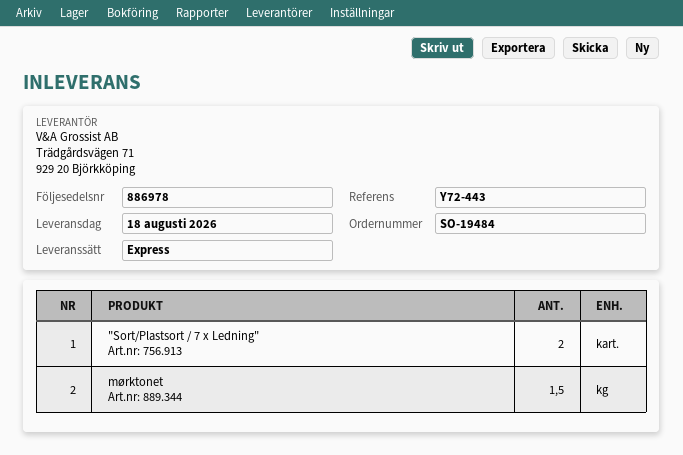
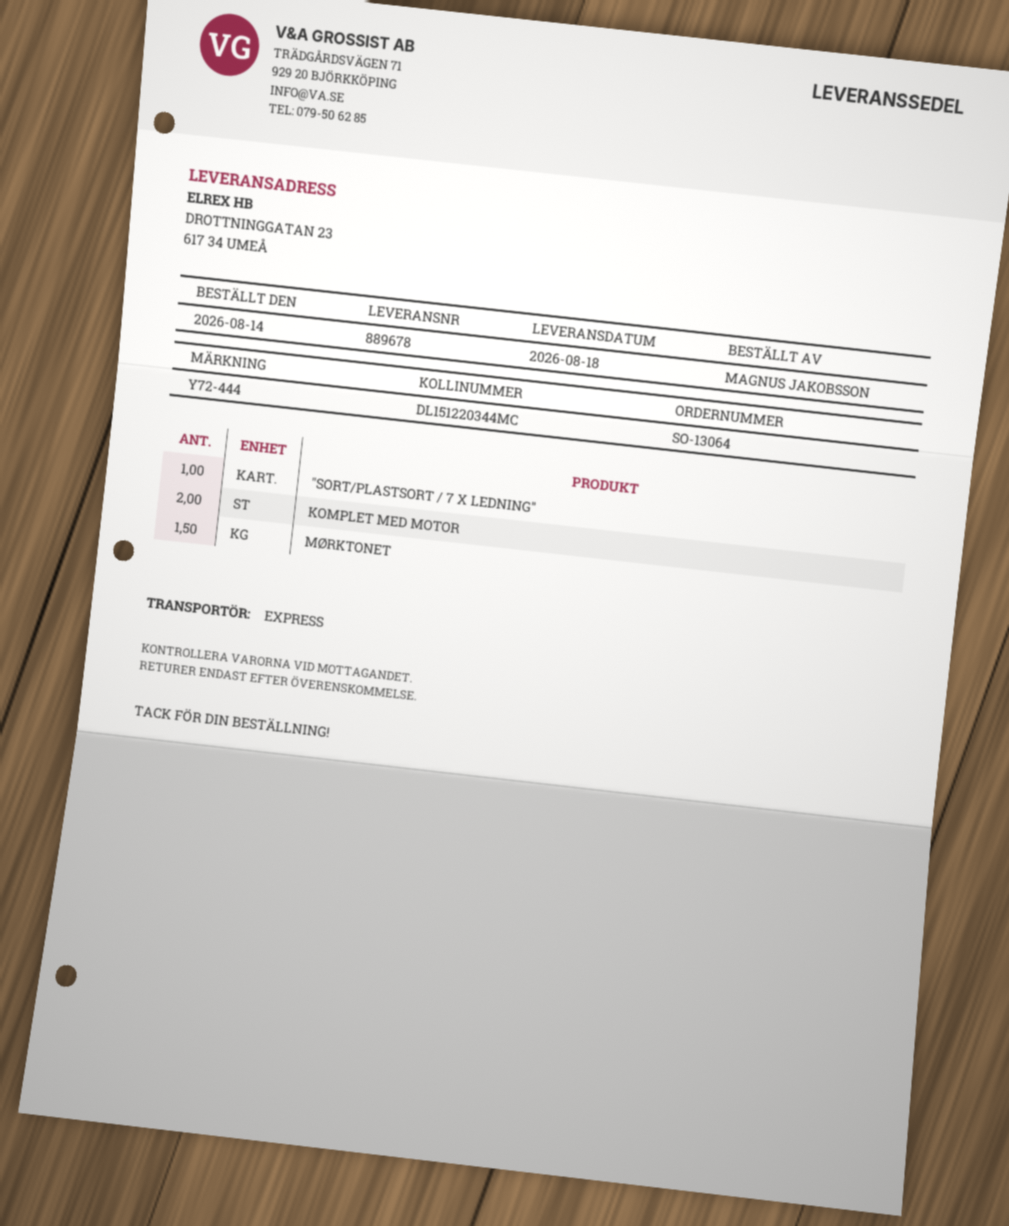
order number: SO-19484 -> SO-13064
delivery note number: 886978 -> 889678
reference: Y72-443 -> Y72-444
"Sort/Plastsort / 7 x Ledning": 2 -> 1
KOMPLET MED MOTOR: none -> 2

